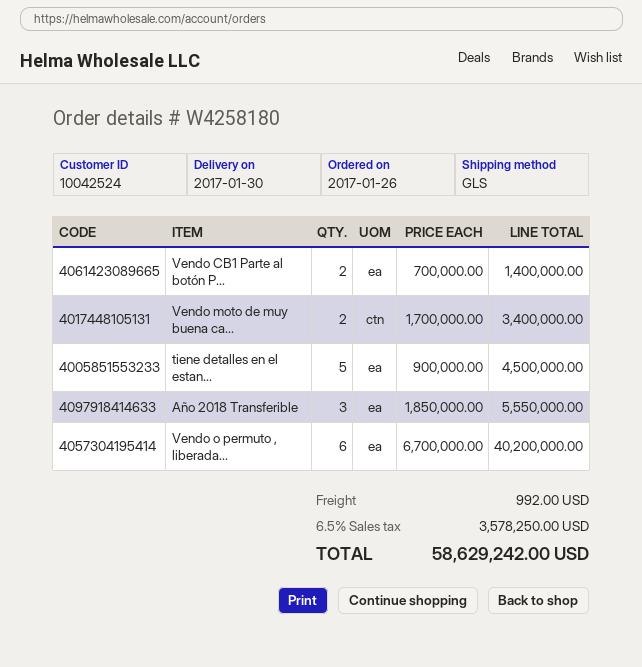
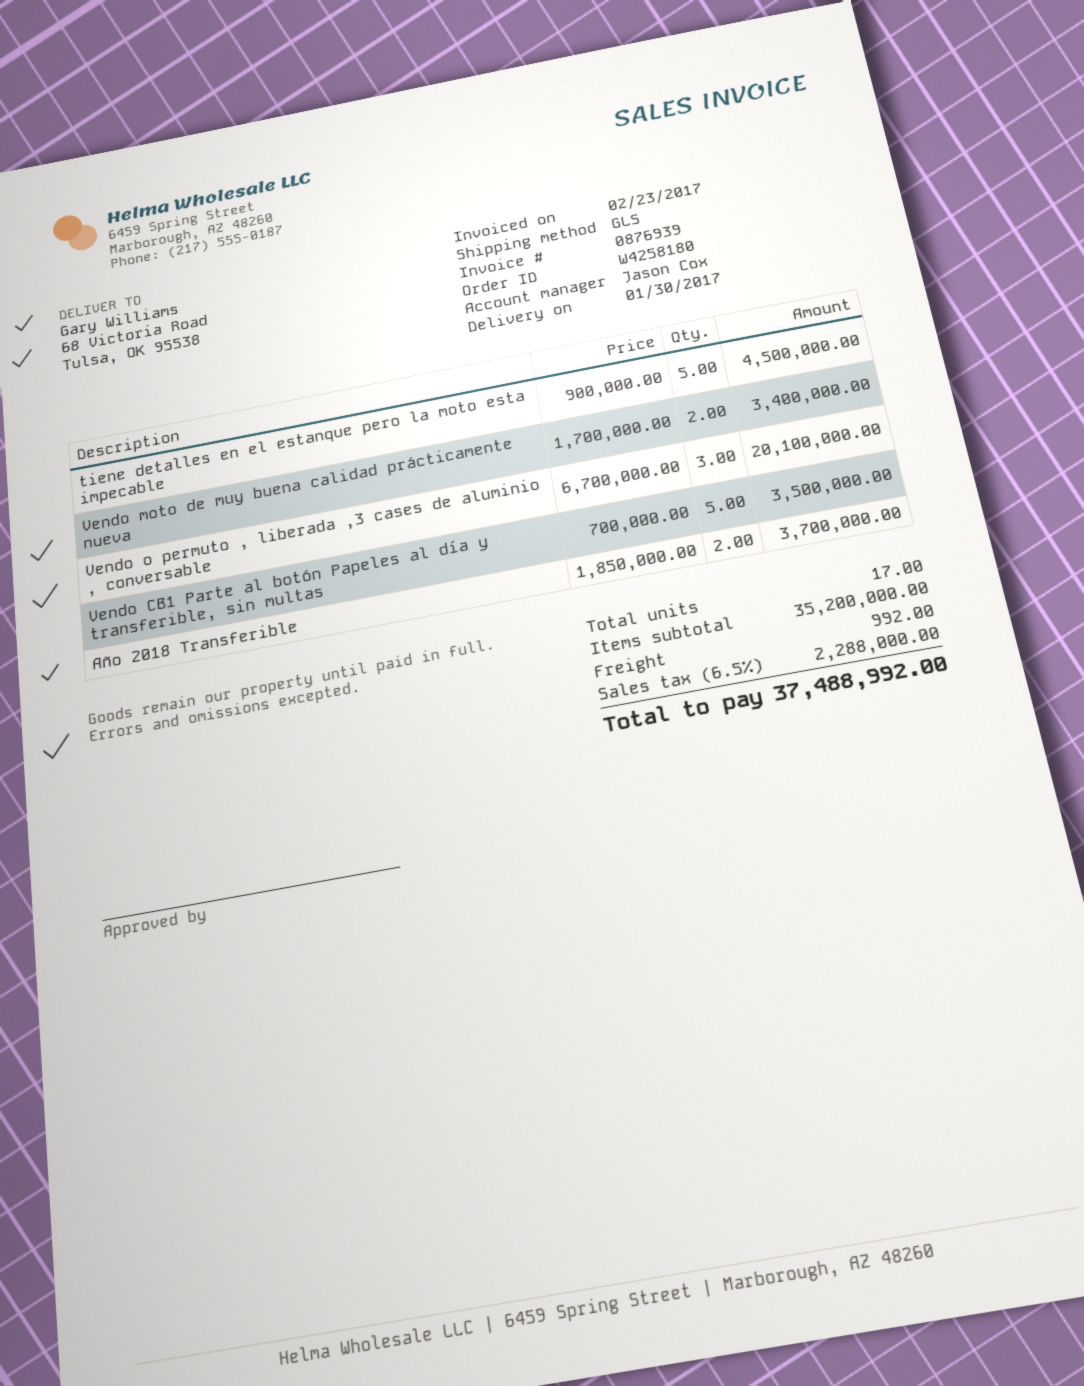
Vendo CB1 Parte al botón P...: 2 x 700000.00 = 1400000.00 -> 5 x 700000.00 = 3500000.00
Año 2018 Transferible: 3 x 1850000.00 = 5550000.00 -> 2 x 1850000.00 = 3700000.00
Vendo o permuto , liberada...: 6 x 6700000.00 = 40200000.00 -> 3 x 6700000.00 = 20100000.00
tax: 6.5% = 3578250.00 -> 6.5% = 2288000.00
total: 58629242.00 -> 37488992.00

